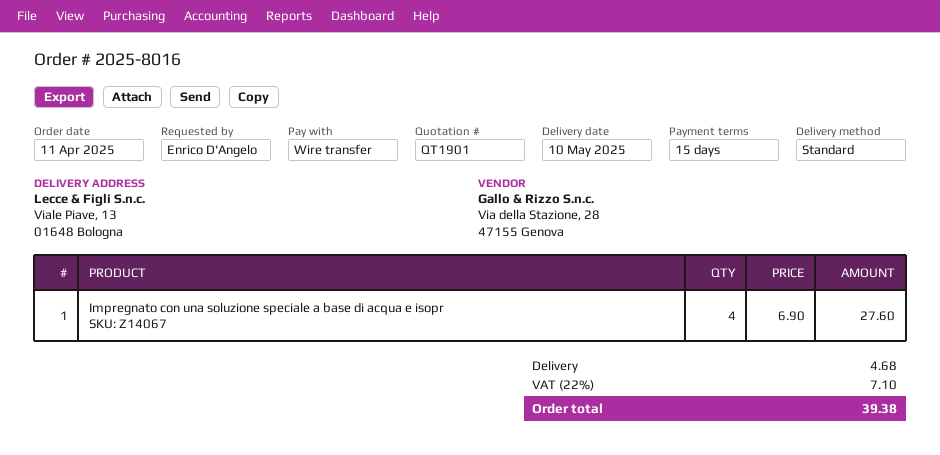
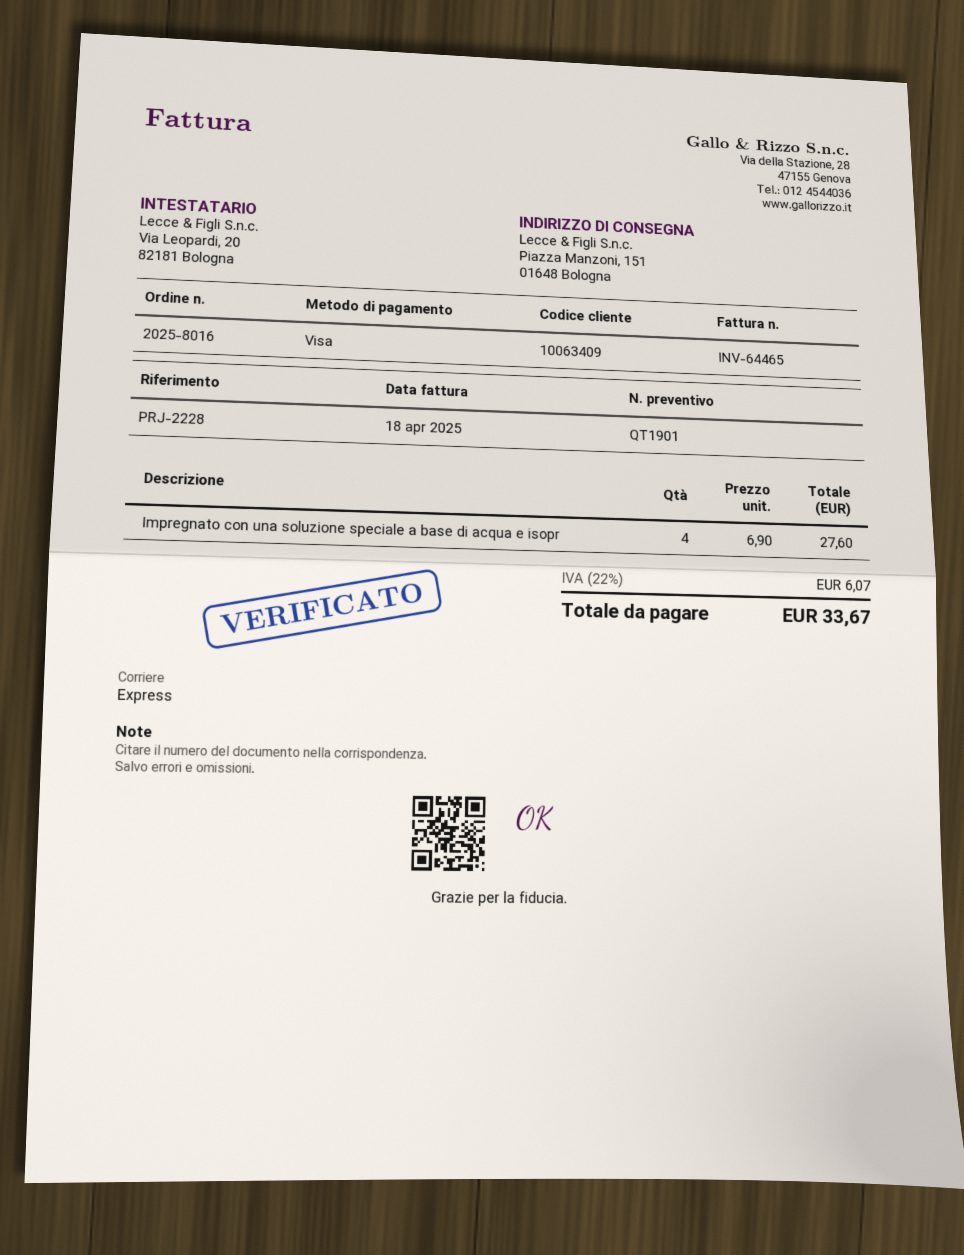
payment method: bank transfer -> Visa
shipping method: standard -> express
ship to: Viale Piave, 13, 01648 Bologna -> Piazza Manzoni, 151, 01648 Bologna
shipping: 4.68 -> none
tax: 22% = 7.10 -> 22% = 6.07
total: 39.38 -> 33.67

